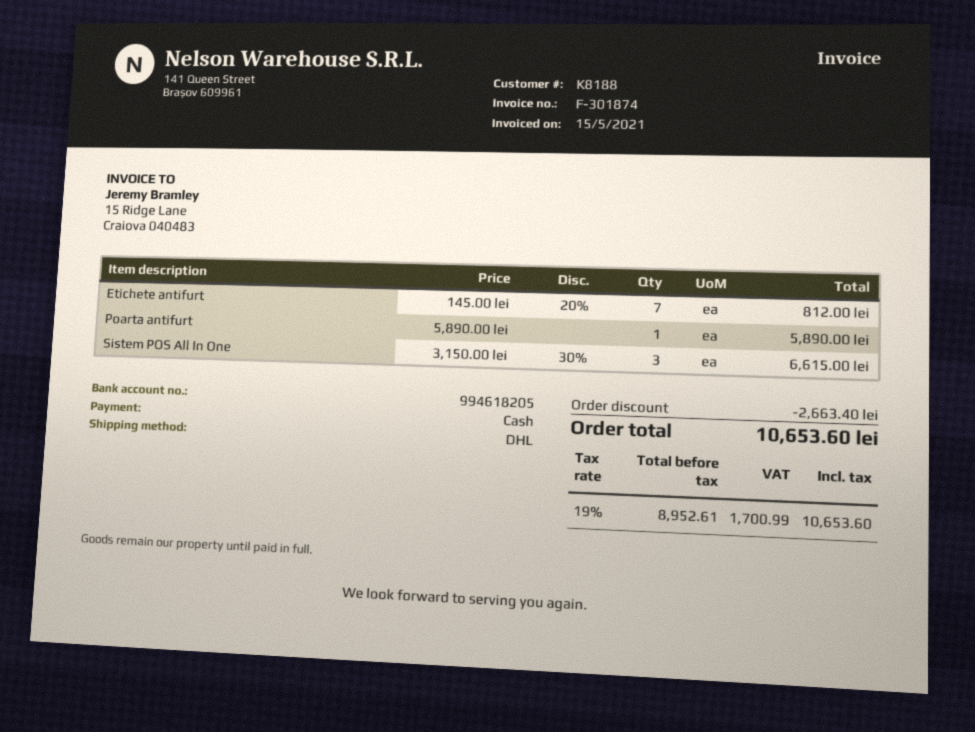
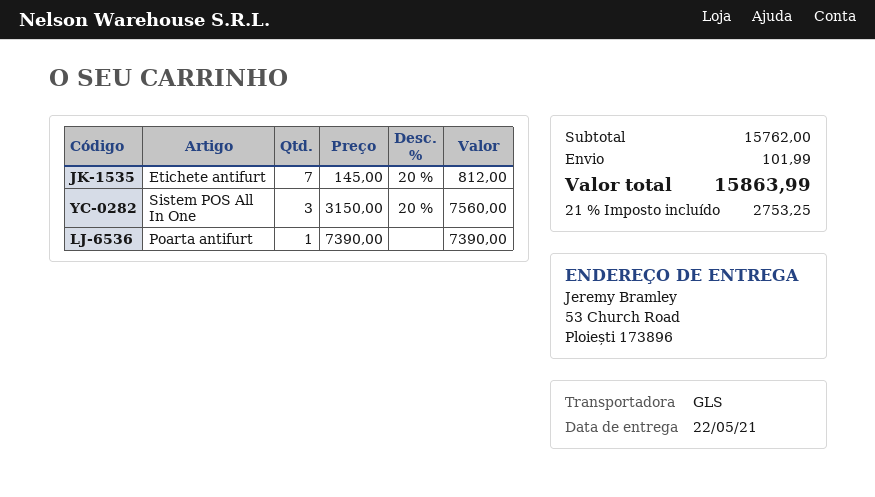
shipping method: DHL -> GLS
Poarta antifurt: 1 x 5890.00 = 5890.00 -> 1 x 7390.00 = 7390.00
Sistem POS All In One: 3 x 3150.00 - 30% = 6615.00 -> 3 x 3150.00 - 20% = 7560.00
discount: 2663.40 -> none
shipping: none -> 101.99
tax: 19% = 1700.99 -> 21% = 2753.25
total: 10653.60 -> 15863.99

